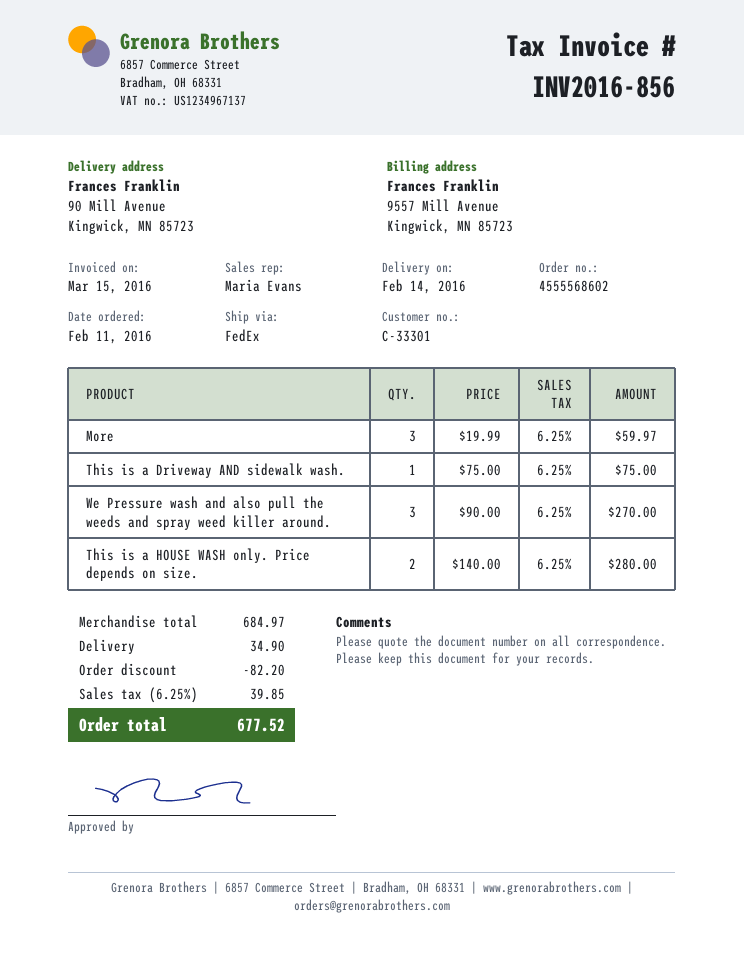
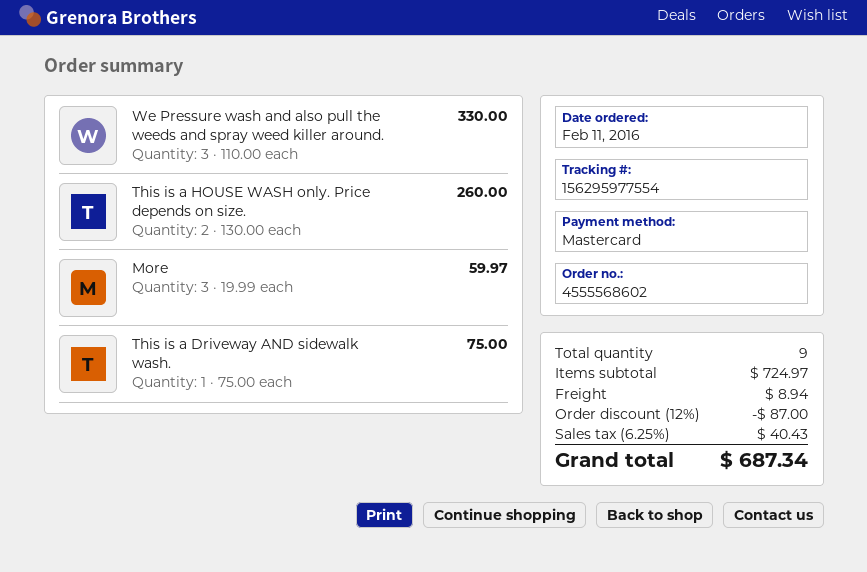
We Pressure wash and also pull the weeds and spray weed killer around.: 3 x 90.00 = 270.00 -> 3 x 110.00 = 330.00
This is a HOUSE WASH only. Price depends on size.: 2 x 140.00 = 280.00 -> 2 x 130.00 = 260.00
subtotal: 684.97 -> 724.97
discount: 82.20 -> 87.00
shipping: 34.90 -> 8.94
tax: 6.25% = 39.85 -> 6.25% = 40.43
total: 677.52 -> 687.34

